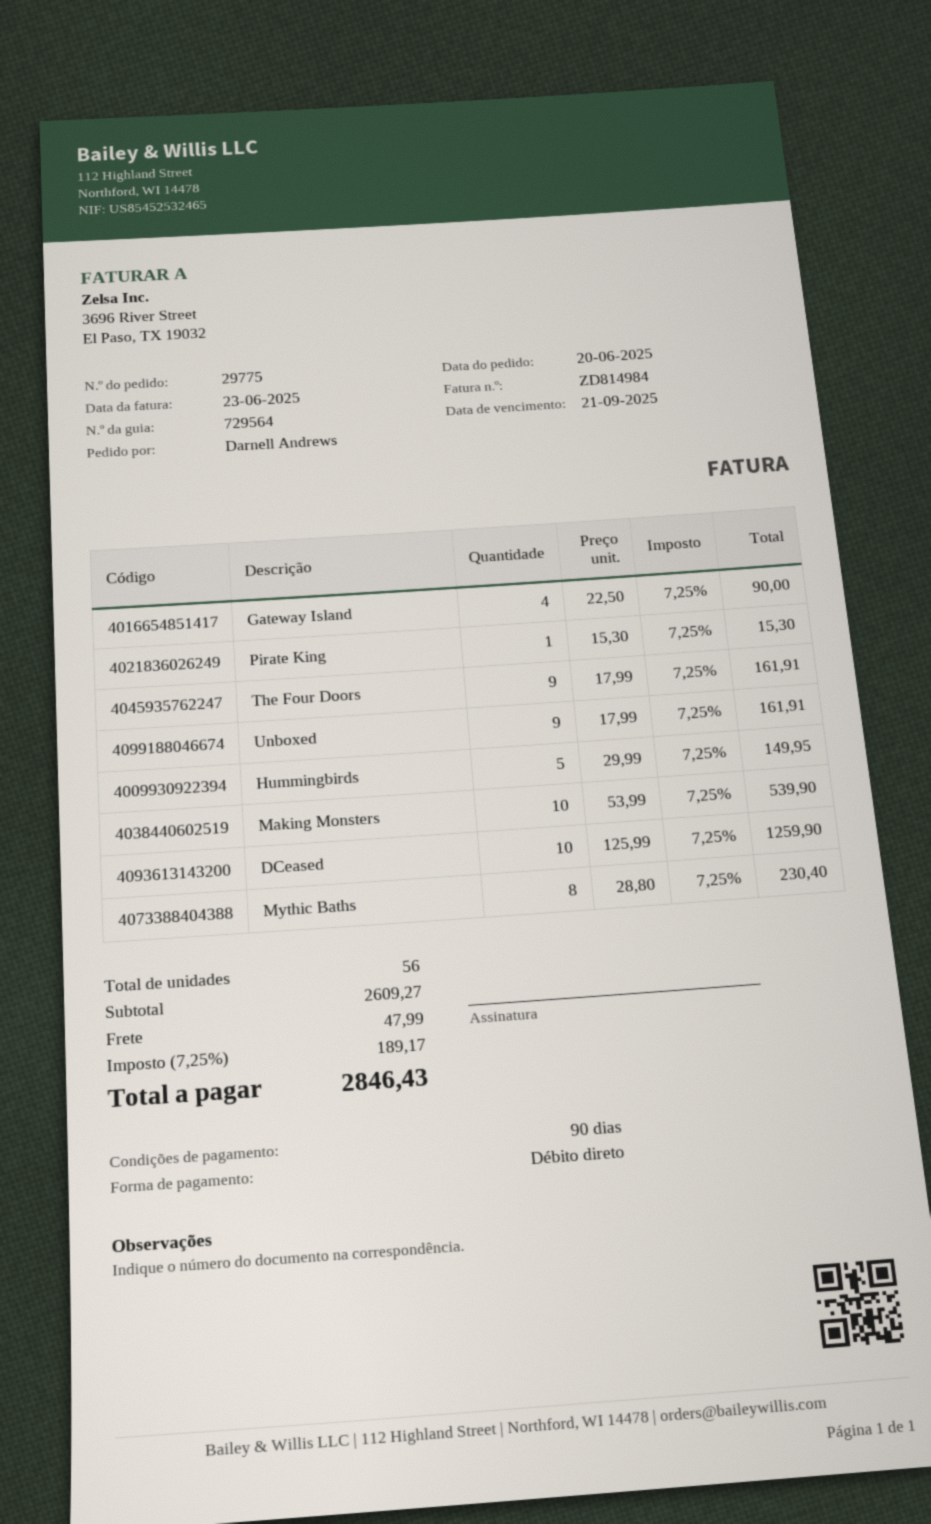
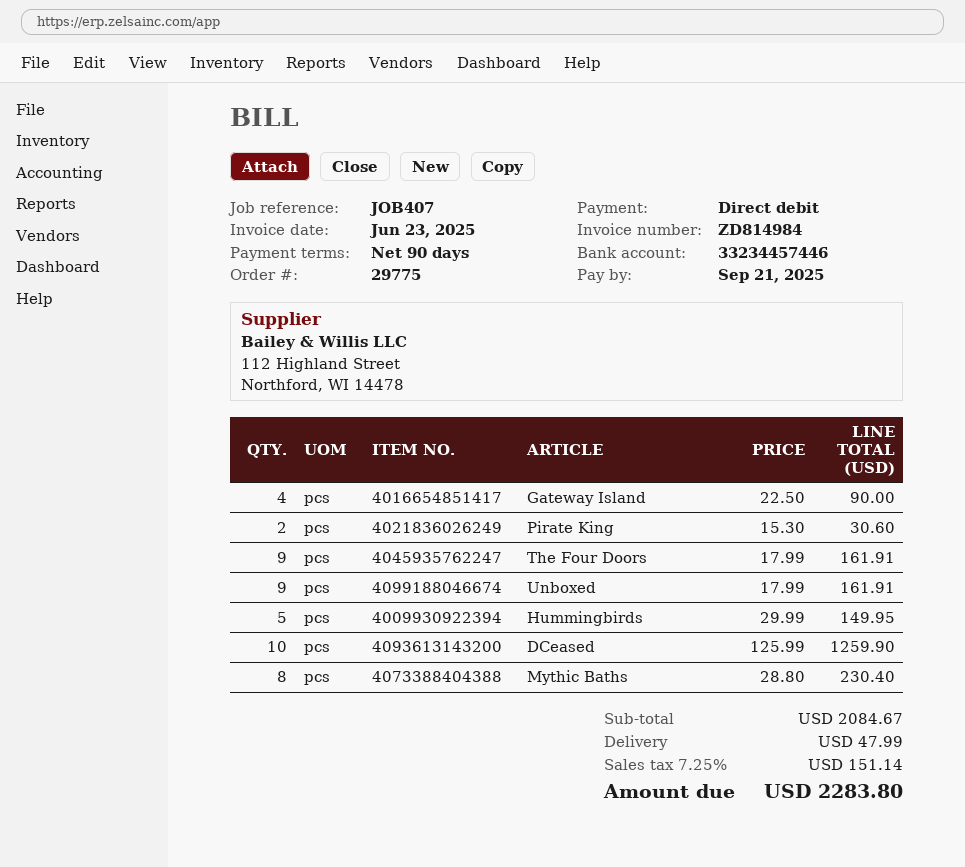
Pirate King: 1 x 15.30 = 15.30 -> 2 x 15.30 = 30.60
Making Monsters: 10 x 53.99 = 539.90 -> none
subtotal: 2609.27 -> 2084.67
tax: 7.25% = 189.17 -> 7.25% = 151.14
total: 2846.43 -> 2283.80

